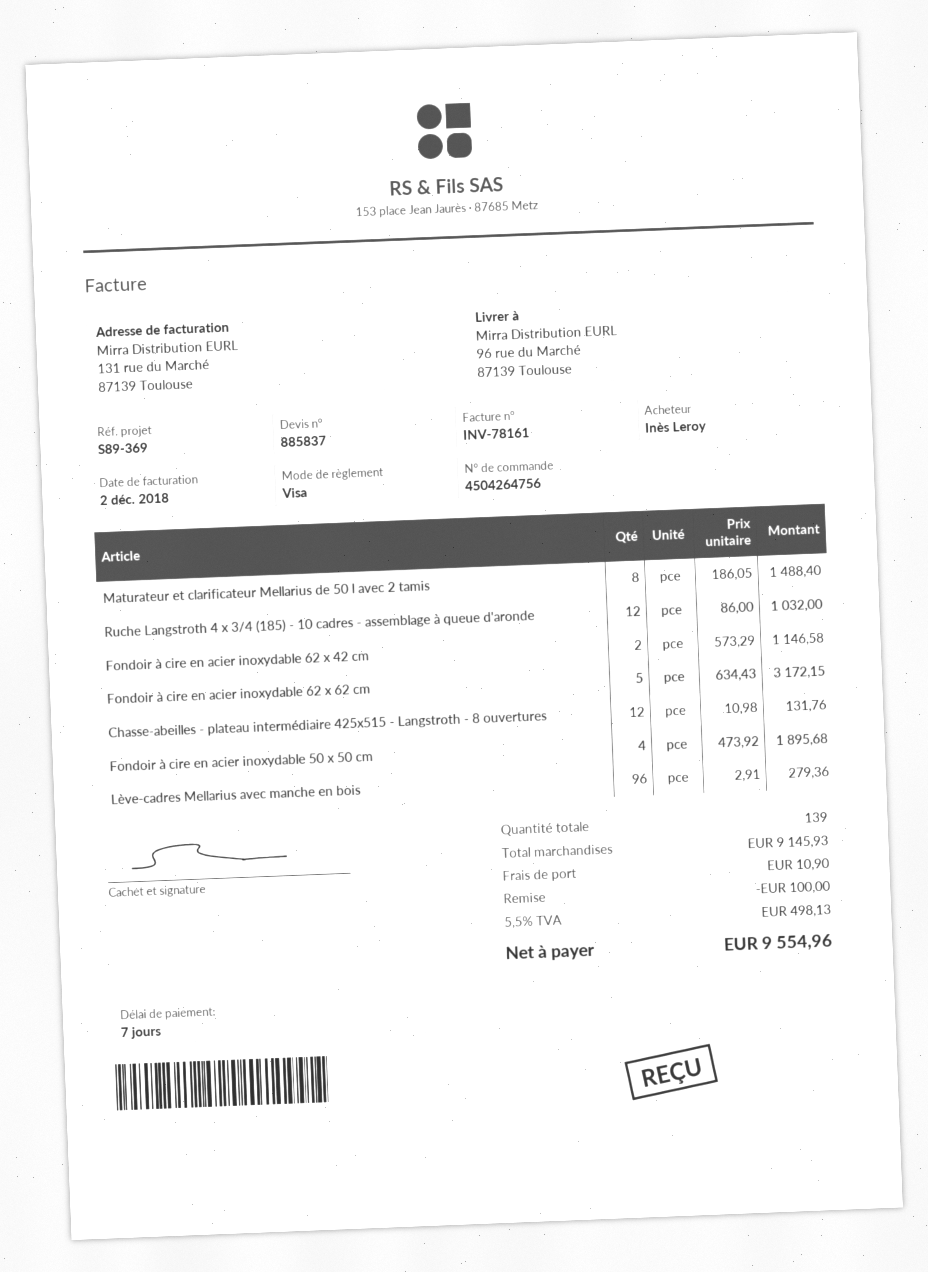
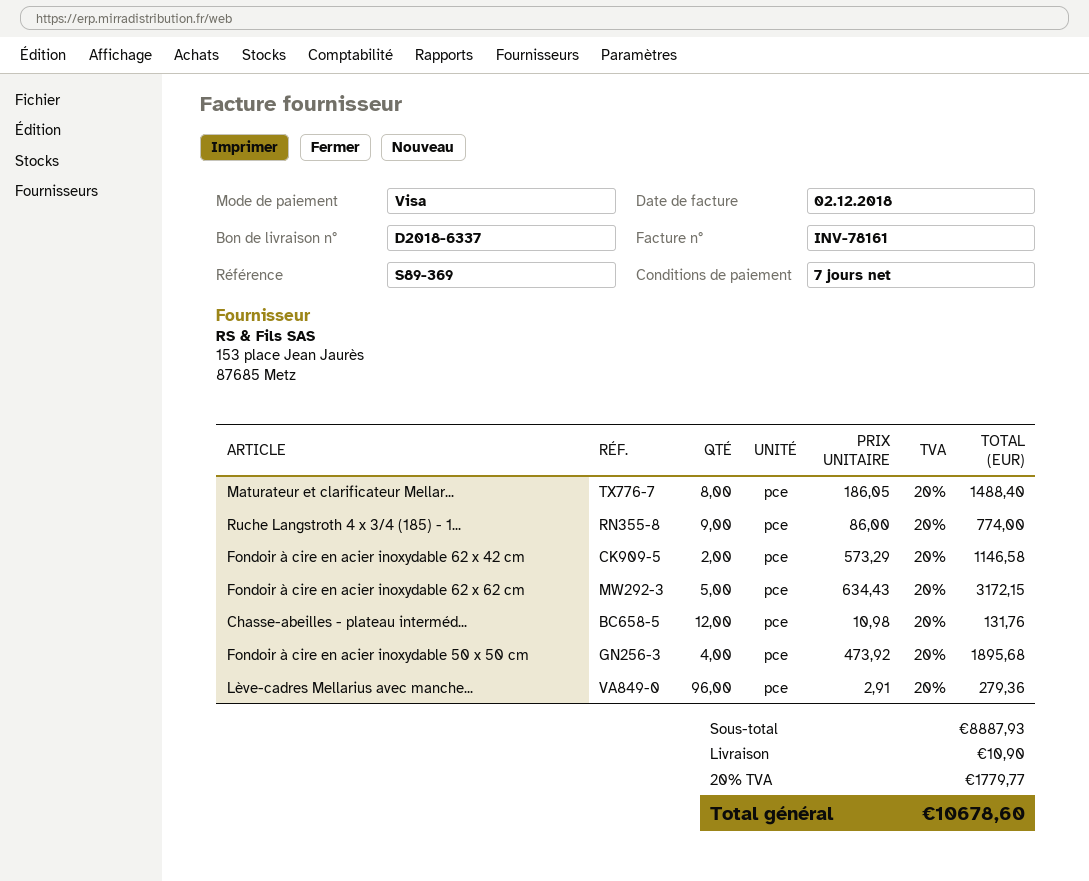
Ruche Langstroth 4 x 3/4 (185) - 10 cadres - assemblage à queue d'aronde: 12 x 86.00 = 1032.00 -> 9 x 86.00 = 774.00
subtotal: 9145.93 -> 8887.93
discount: 100.00 -> none
tax: 5.5% = 498.13 -> 20% = 1779.77
total: 9554.96 -> 10678.60

